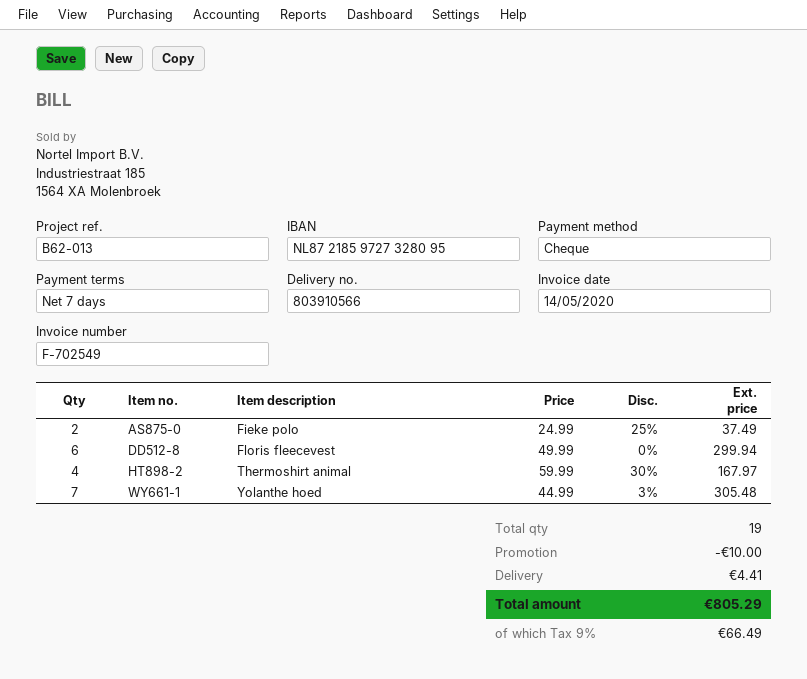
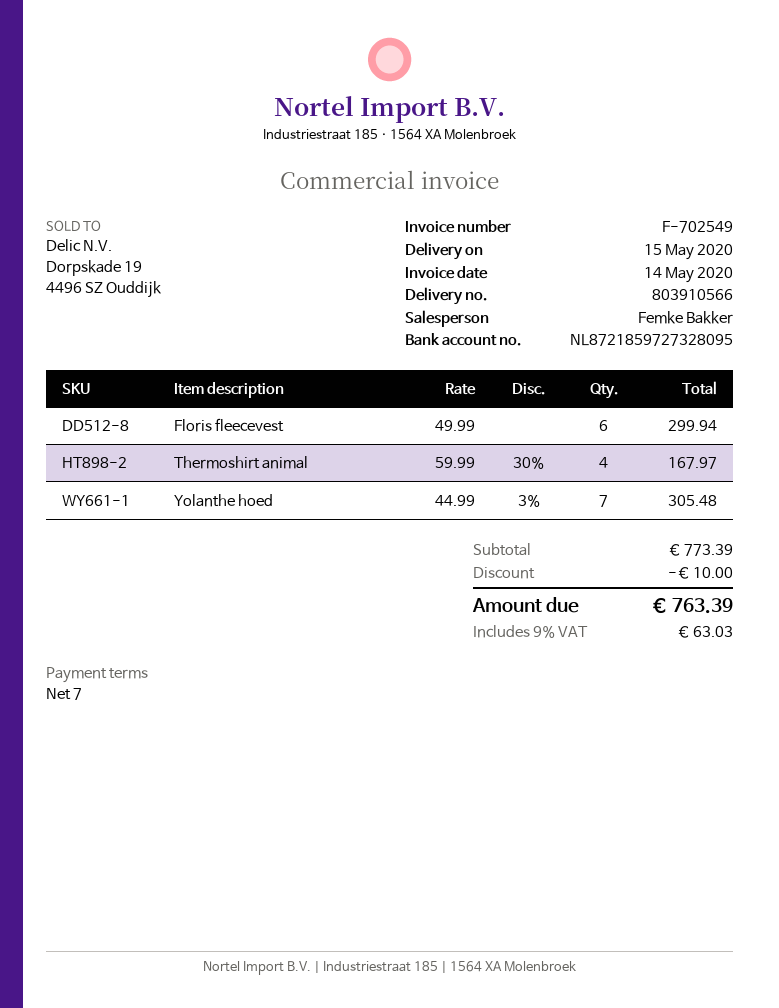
Fieke polo: 2 x 24.99 - 25% = 37.49 -> none
shipping: 4.41 -> none
tax: 9% = 66.49 -> 9% = 63.03
total: 805.29 -> 763.39

